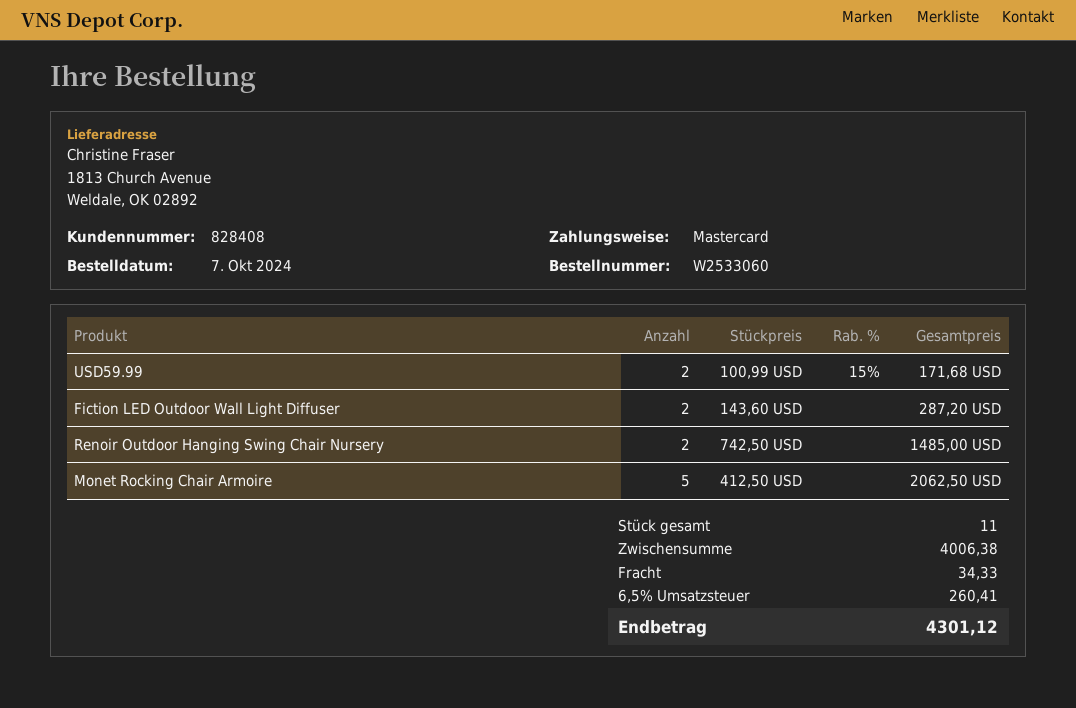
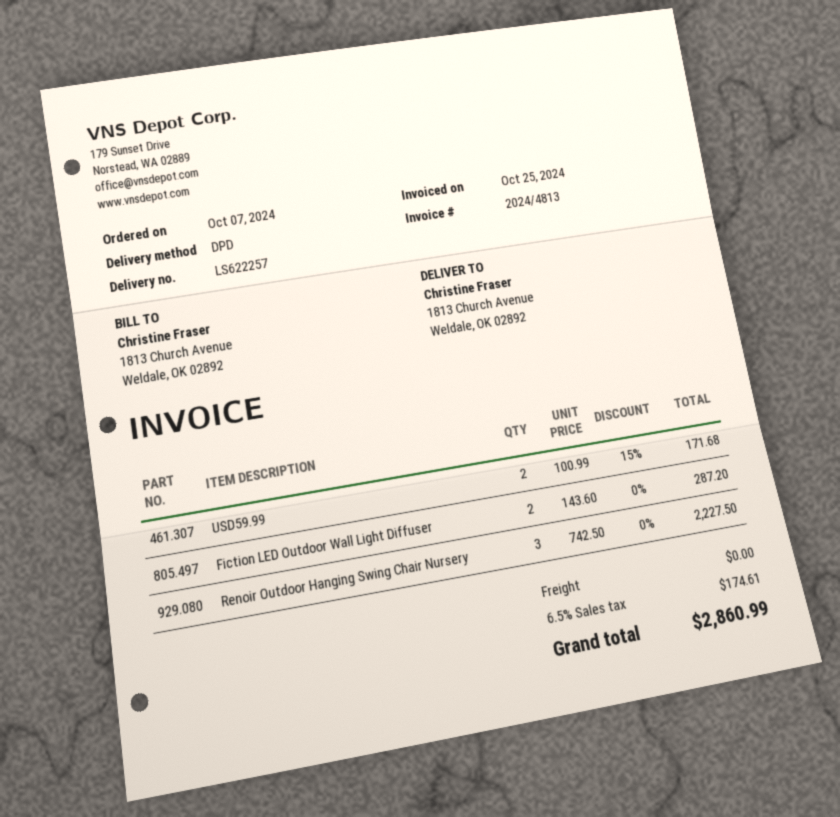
Renoir Outdoor Hanging Swing Chair Nursery: 2 x 742.50 = 1485.00 -> 3 x 742.50 = 2227.50
Monet Rocking Chair Armoire: 5 x 412.50 = 2062.50 -> none
shipping: 34.33 -> 0.00
tax: 6.5% = 260.41 -> 6.5% = 174.61
total: 4301.12 -> 2860.99

